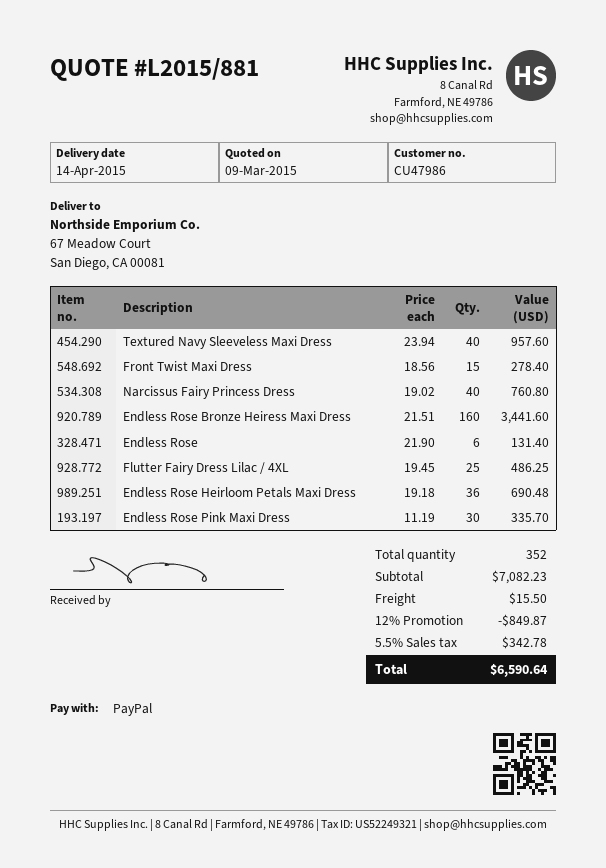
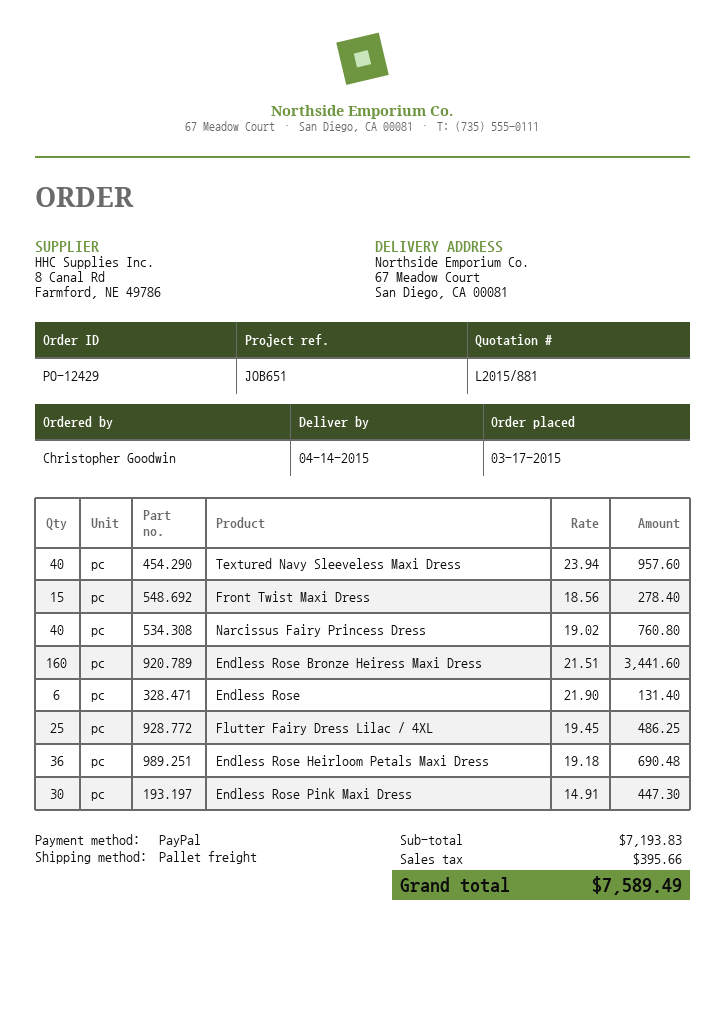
Endless Rose Pink Maxi Dress: 30 x 11.19 = 335.70 -> 30 x 14.91 = 447.30
subtotal: 7082.23 -> 7193.83
discount: 12% = 849.87 -> none
shipping: 15.50 -> none
tax: 342.78 -> 395.66
total: 6590.64 -> 7589.49

